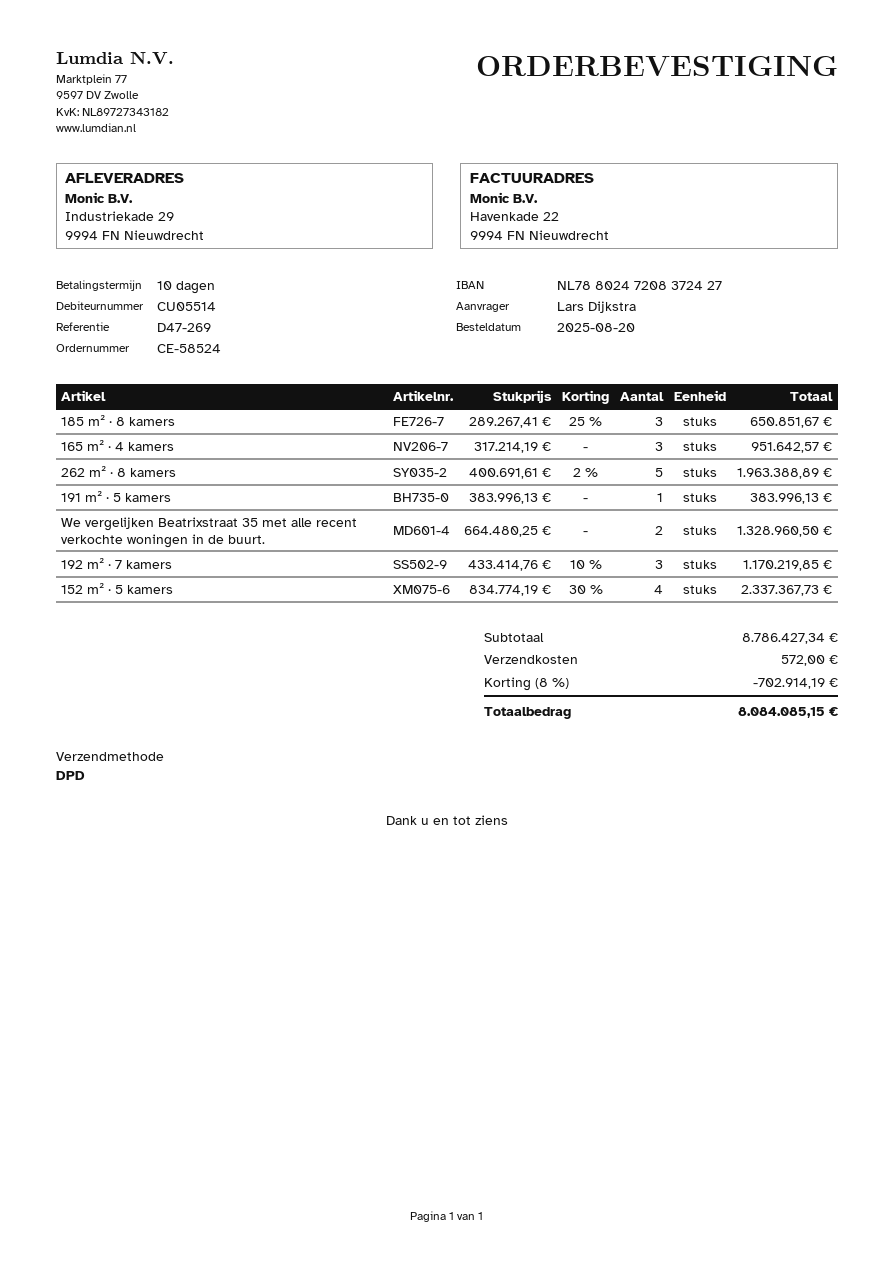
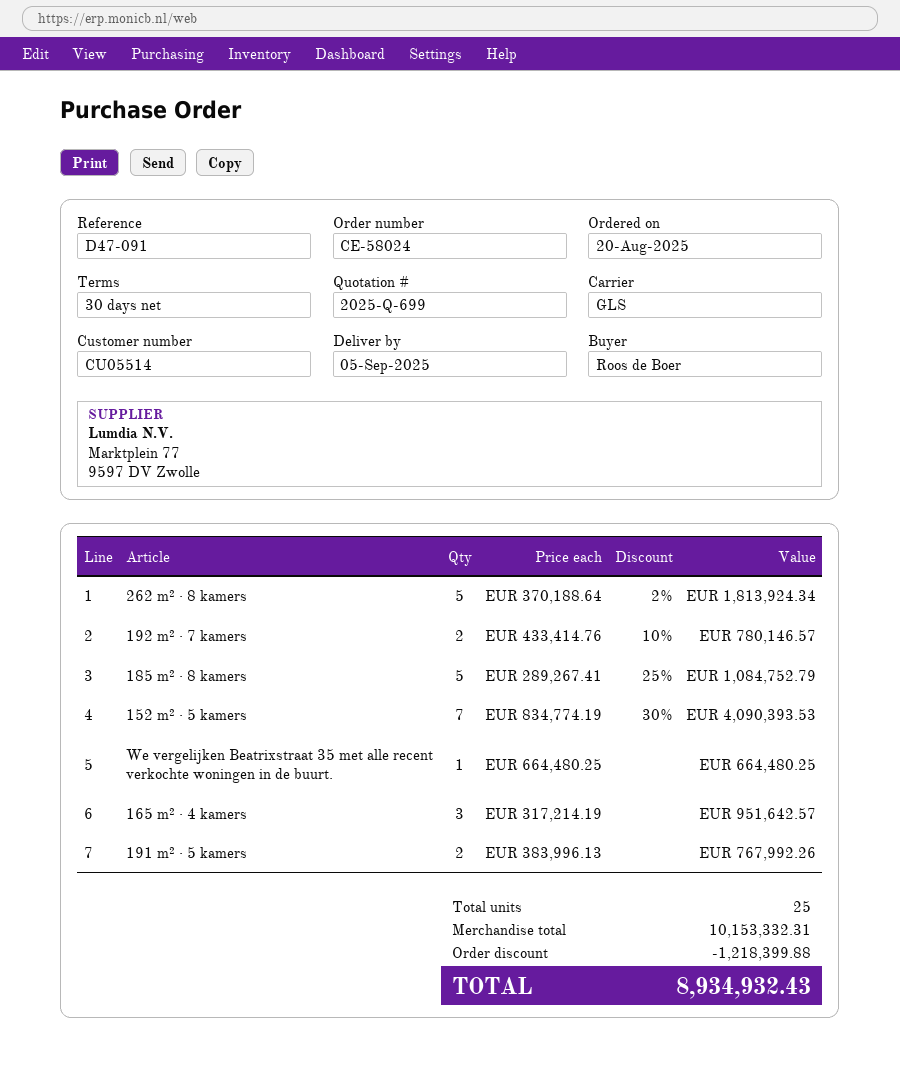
order number: CE-58524 -> CE-58024
payment terms: 10 days -> 30 days
reference: D47-269 -> D47-091
ordered by: Lars Dijkstra -> Roos de Boer
shipping method: DPD -> GLS
185 m² · 8 kamers: 3 x 289267.41 - 25% = 650851.67 -> 5 x 289267.41 - 25% = 1084752.79
262 m² · 8 kamers: 5 x 400691.61 - 2% = 1963388.89 -> 5 x 370188.64 - 2% = 1813924.34
191 m² · 5 kamers: 1 x 383996.13 = 383996.13 -> 2 x 383996.13 = 767992.26
We vergelijken Beatrixstraat 35 met alle recent verkochte woningen in de buurt.: 2 x 664480.25 = 1328960.50 -> 1 x 664480.25 = 664480.25
192 m² · 7 kamers: 3 x 433414.76 - 10% = 1170219.85 -> 2 x 433414.76 - 10% = 780146.57
152 m² · 5 kamers: 4 x 834774.19 - 30% = 2337367.73 -> 7 x 834774.19 - 30% = 4090393.53
subtotal: 8786427.34 -> 10153332.31
discount: 702914.19 -> 1218399.88
shipping: 572.00 -> none
total: 8084085.15 -> 8934932.43

